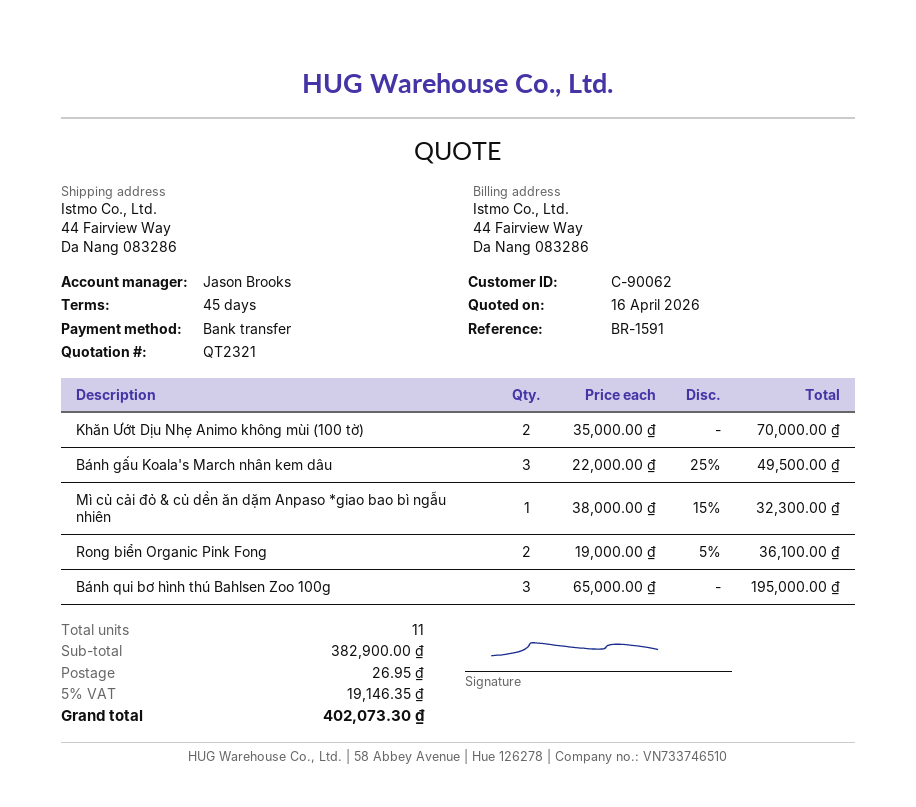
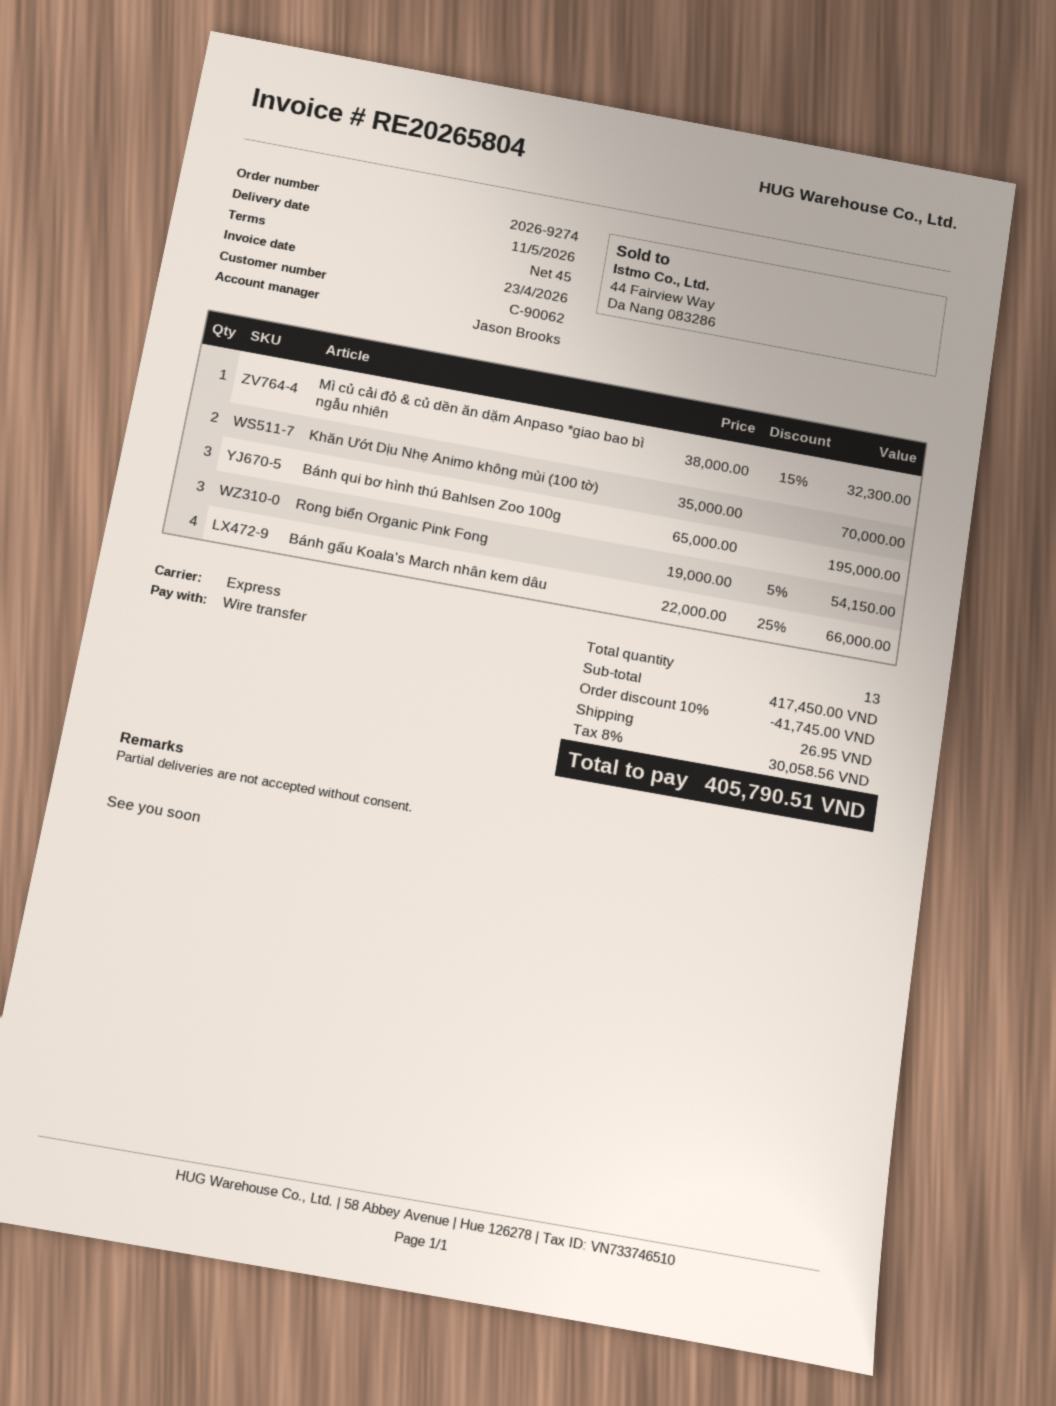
Bánh gấu Koala's March nhân kem dâu: 3 x 22000.00 - 25% = 49500.00 -> 4 x 22000.00 - 25% = 66000.00
Rong biển Organic Pink Fong: 2 x 19000.00 - 5% = 36100.00 -> 3 x 19000.00 - 5% = 54150.00
total quantity: 11 -> 13
subtotal: 382900.00 -> 417450.00
discount: none -> 10% = 41745.00
tax: 5% = 19146.35 -> 8% = 30058.56
total: 402073.30 -> 405790.51

